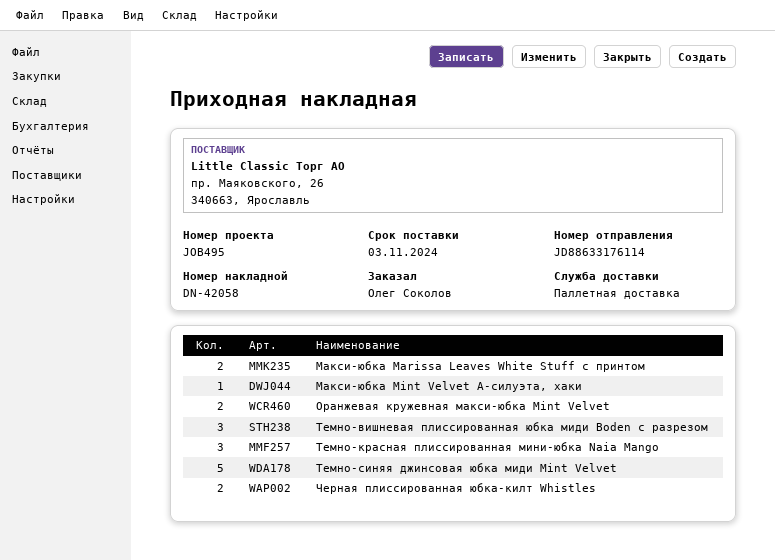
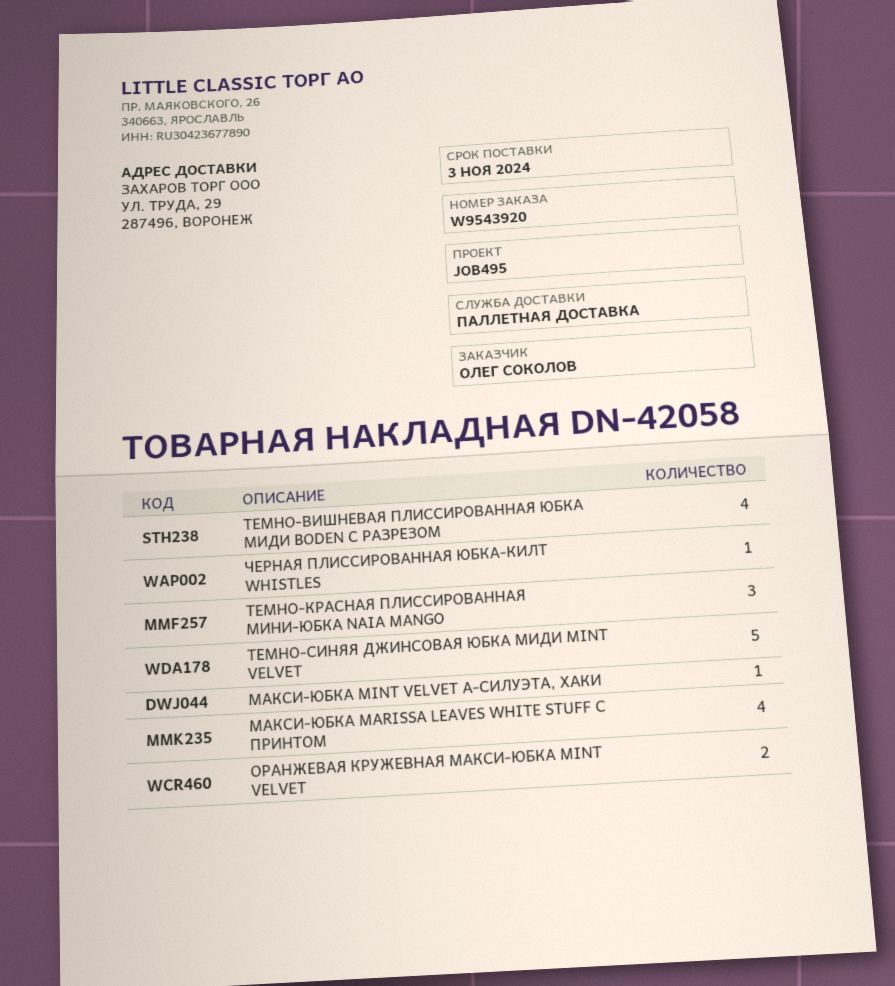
Макси-юбка Marissa Leaves White Stuff с принтом: 2 -> 4
Темно-вишневая плиссированная юбка миди Boden с разрезом: 3 -> 4
Черная плиссированная юбка-килт Whistles: 2 -> 1

